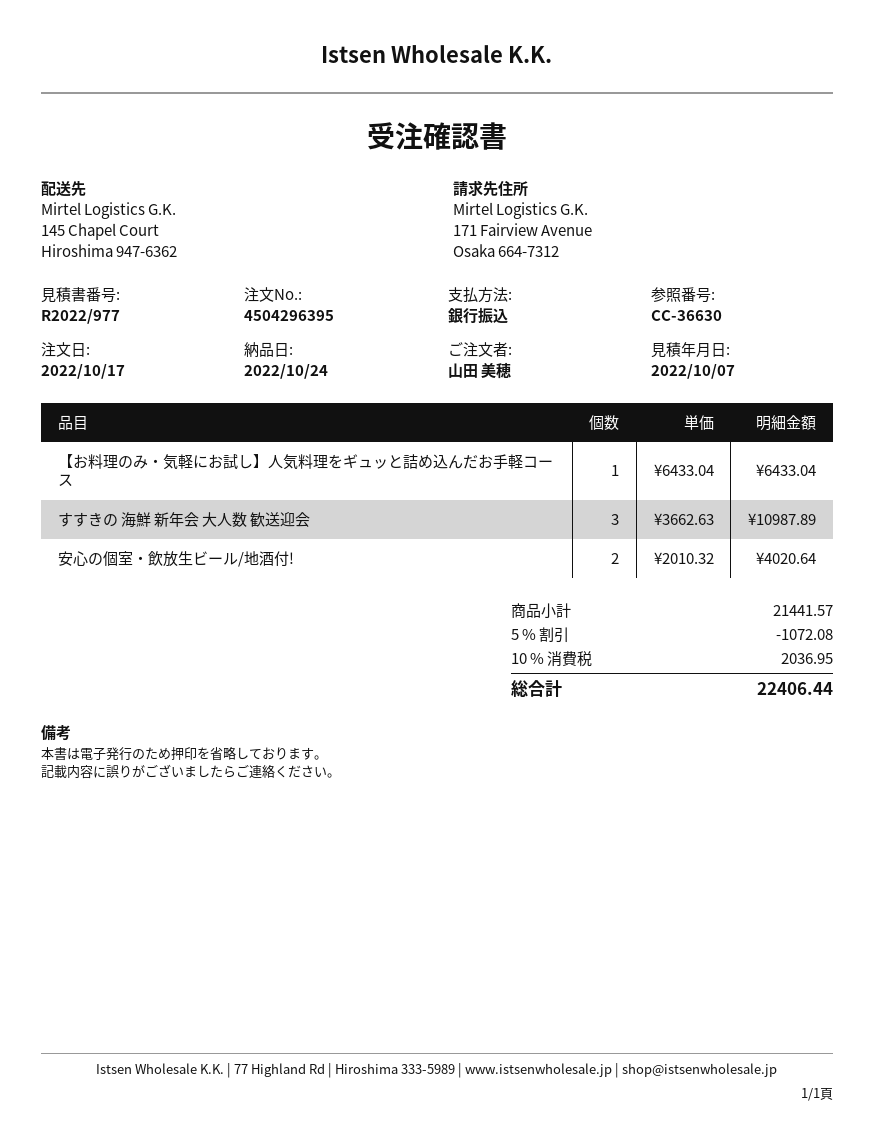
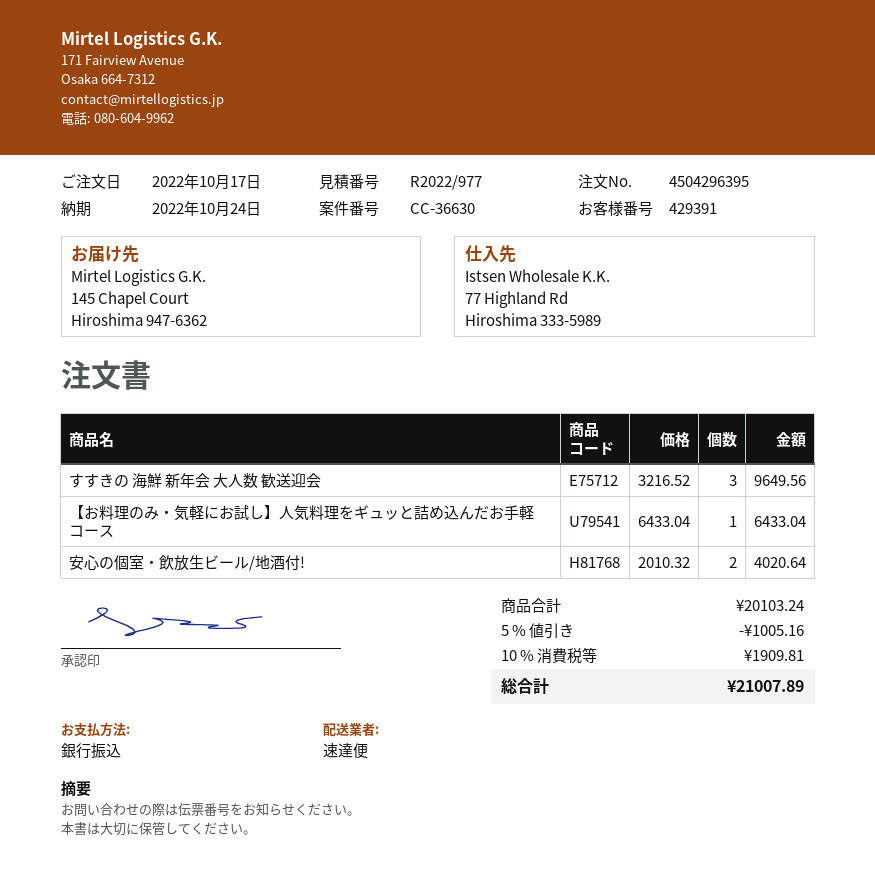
すすきの 海鮮 新年会 大人数 歓送迎会: 3 x 3662.63 = 10987.89 -> 3 x 3216.52 = 9649.56
subtotal: 21441.57 -> 20103.24
discount: 5% = 1072.08 -> 5% = 1005.16
tax: 10% = 2036.95 -> 10% = 1909.81
total: 22406.44 -> 21007.89

